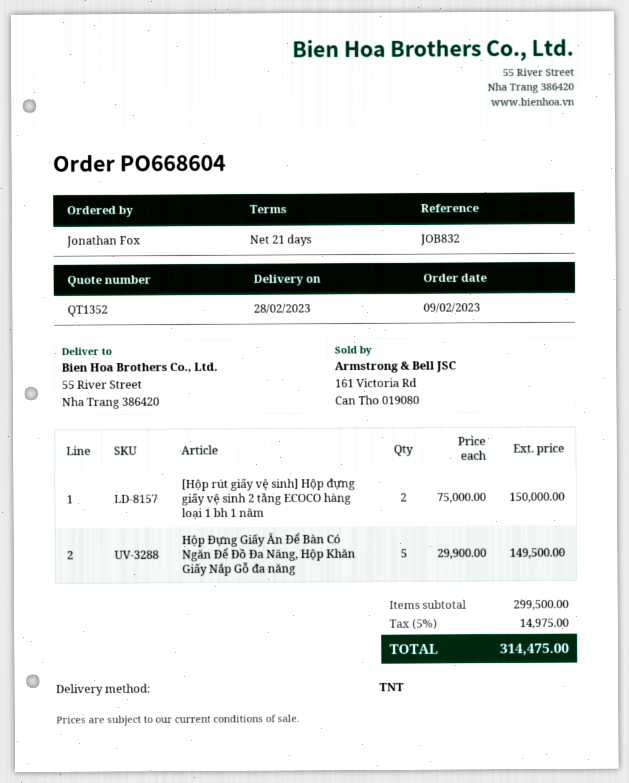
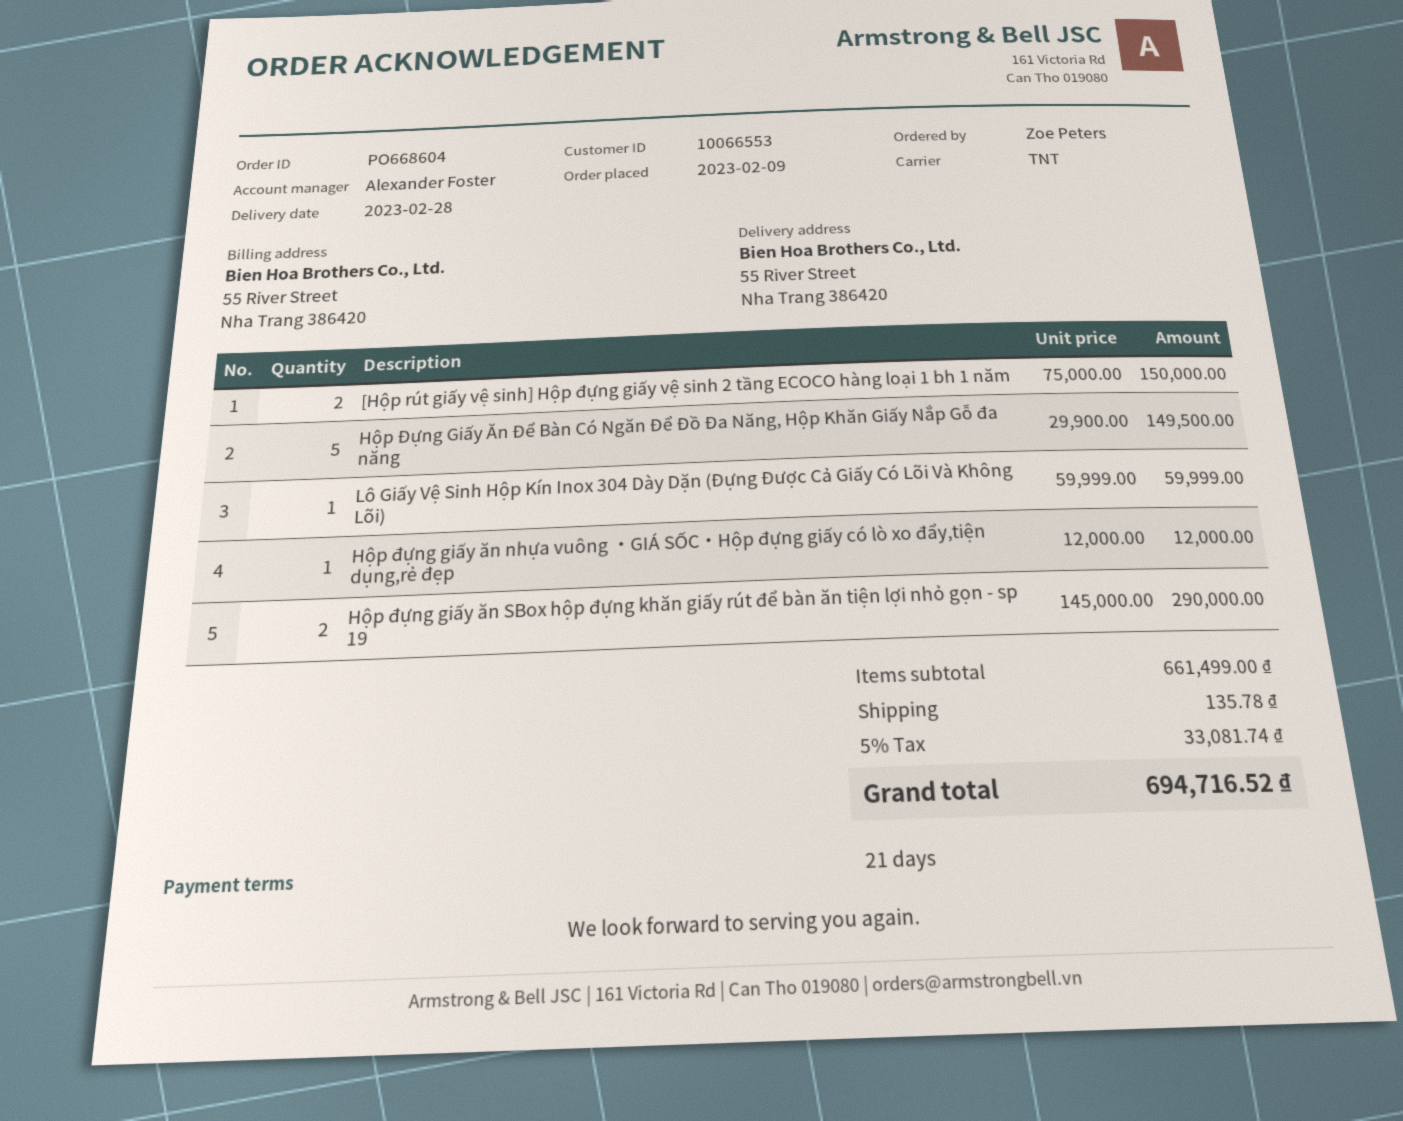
ordered by: Jonathan Fox -> Zoe Peters
Lô Giấy Vệ Sinh Hộp Kín Inox 304 Dày Dặn (Đựng Được Cả Giấy Có Lõi Và Không Lõi): none -> 1 x 59999.00 = 59999.00
Hộp đựng giấy ăn nhựa vuông ・GIÁ SỐC・Hộp đựng giấy có lò xo đẩy,tiện dụng,rẻ đẹp: none -> 1 x 12000.00 = 12000.00
Hộp đựng giấy ăn SBox hộp đựng khăn giấy rút để bàn ăn tiện lợi nhỏ gọn - sp 19: none -> 2 x 145000.00 = 290000.00
subtotal: 299500.00 -> 661499.00
shipping: none -> 135.78
tax: 5% = 14975.00 -> 5% = 33081.74
total: 314475.00 -> 694716.52

